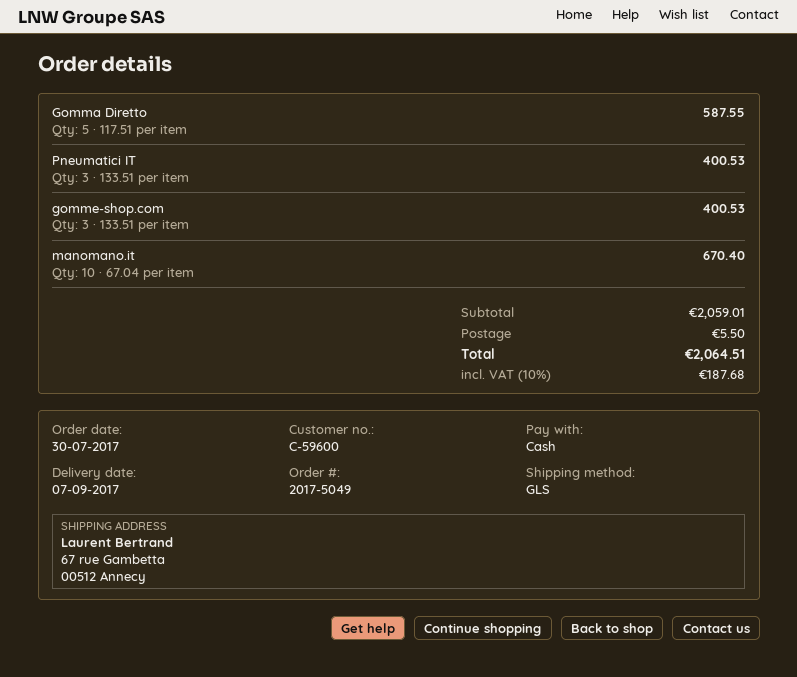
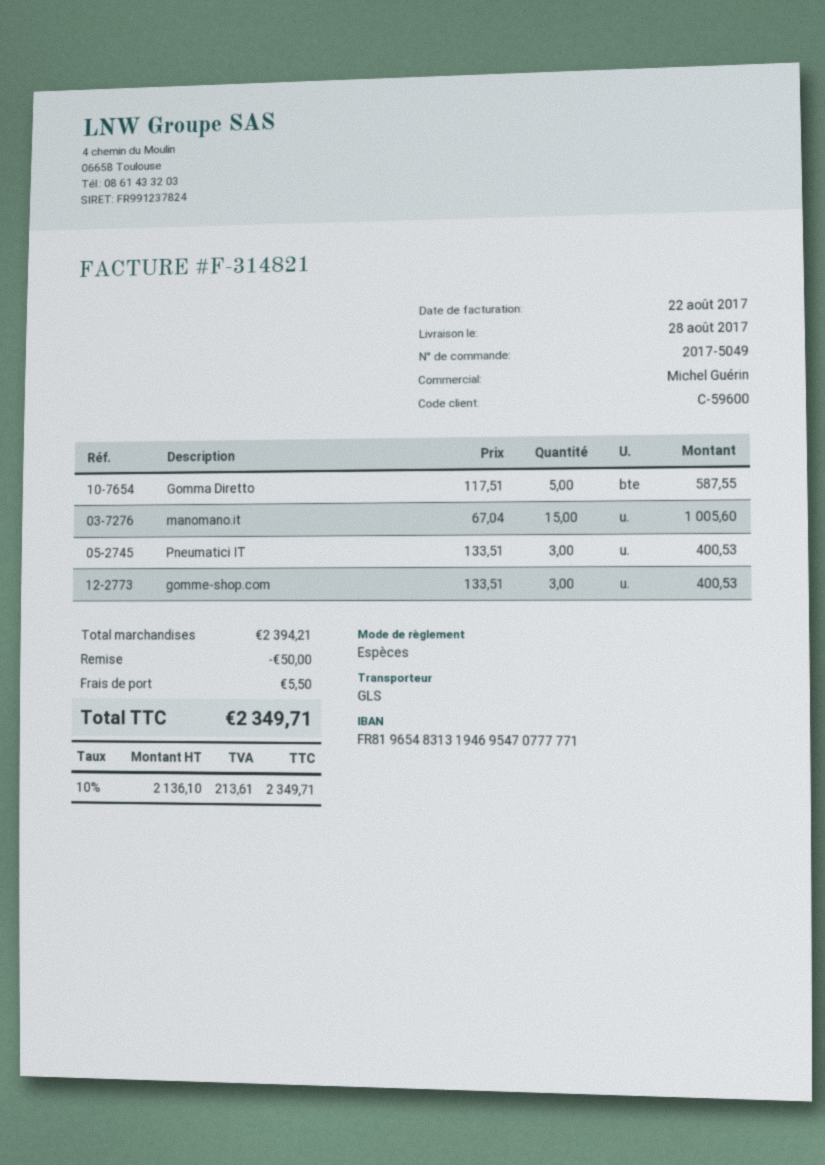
delivery date: 2017-09-07 -> 2017-08-28
manomano.it: 10 x 67.04 = 670.40 -> 15 x 67.04 = 1005.60
subtotal: 2059.01 -> 2394.21
discount: none -> 50.00
tax: 10% = 187.68 -> 10% = 213.61
total: 2064.51 -> 2349.71

